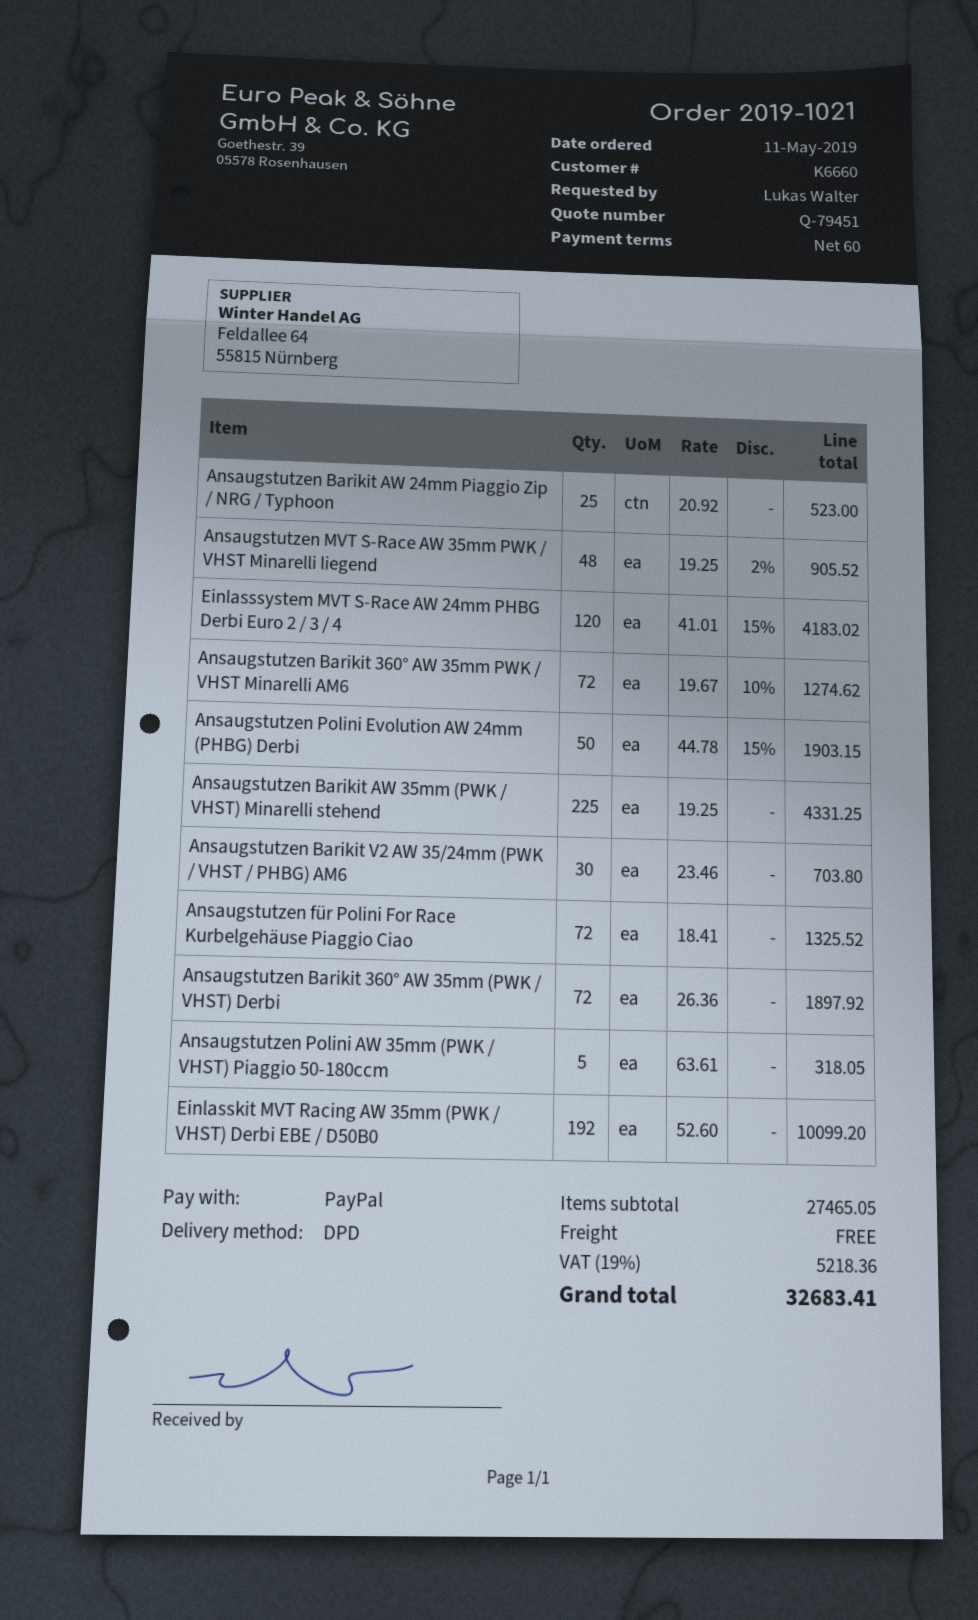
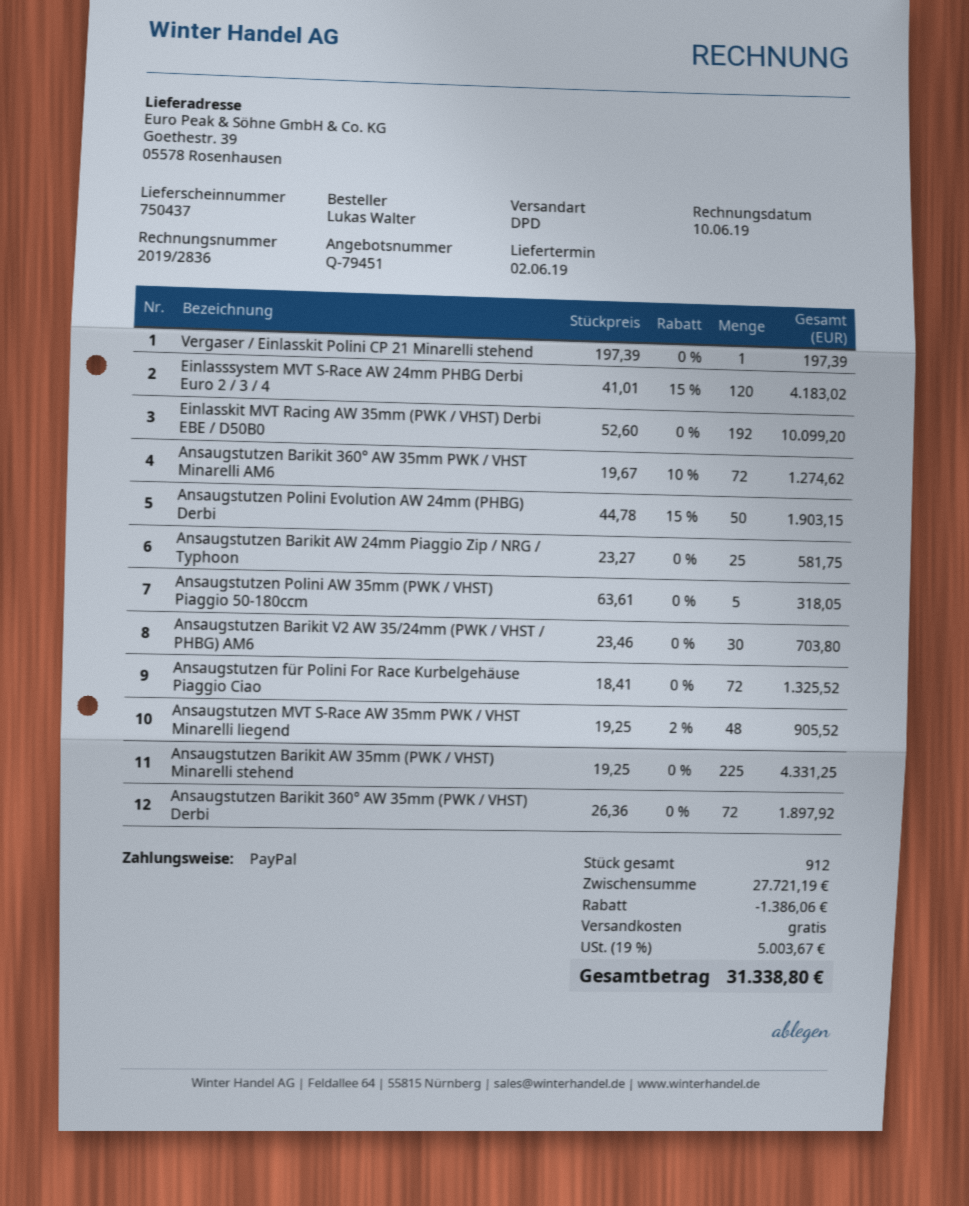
Ansaugstutzen Barikit AW 24mm Piaggio Zip / NRG / Typhoon: 25 x 20.92 = 523.00 -> 25 x 23.27 = 581.75
Vergaser / Einlasskit Polini CP 21 Minarelli stehend: none -> 1 x 197.39 = 197.39
subtotal: 27465.05 -> 27721.19
discount: none -> 1386.06
tax: 19% = 5218.36 -> 19% = 5003.67
total: 32683.41 -> 31338.80

